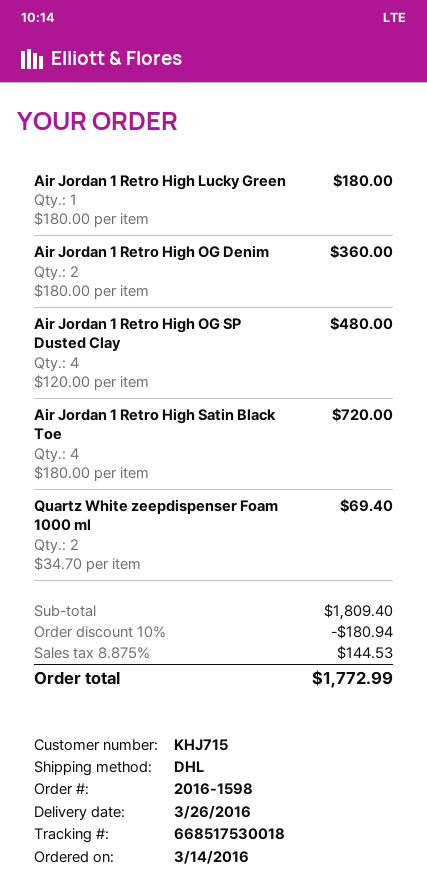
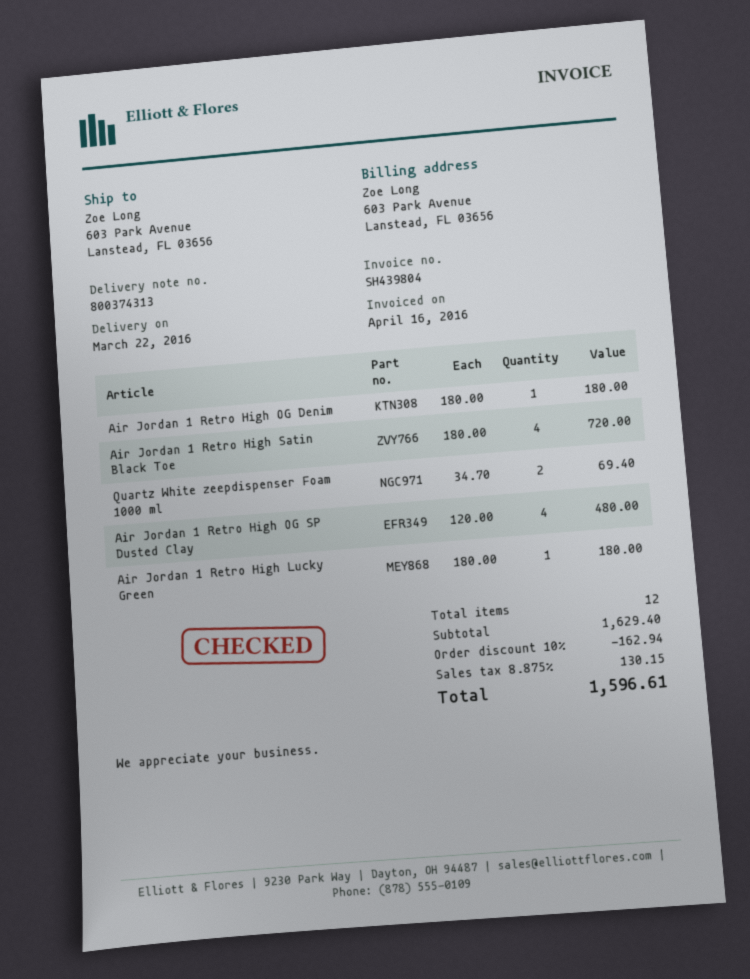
delivery date: 2016-03-26 -> 2016-03-22
Air Jordan 1 Retro High OG Denim: 2 x 180.00 = 360.00 -> 1 x 180.00 = 180.00
subtotal: 1809.40 -> 1629.40
discount: 10% = 180.94 -> 10% = 162.94
tax: 8.875% = 144.53 -> 8.875% = 130.15
total: 1772.99 -> 1596.61

